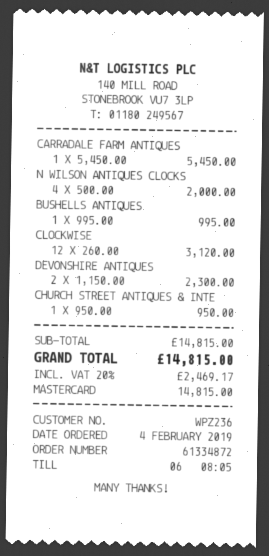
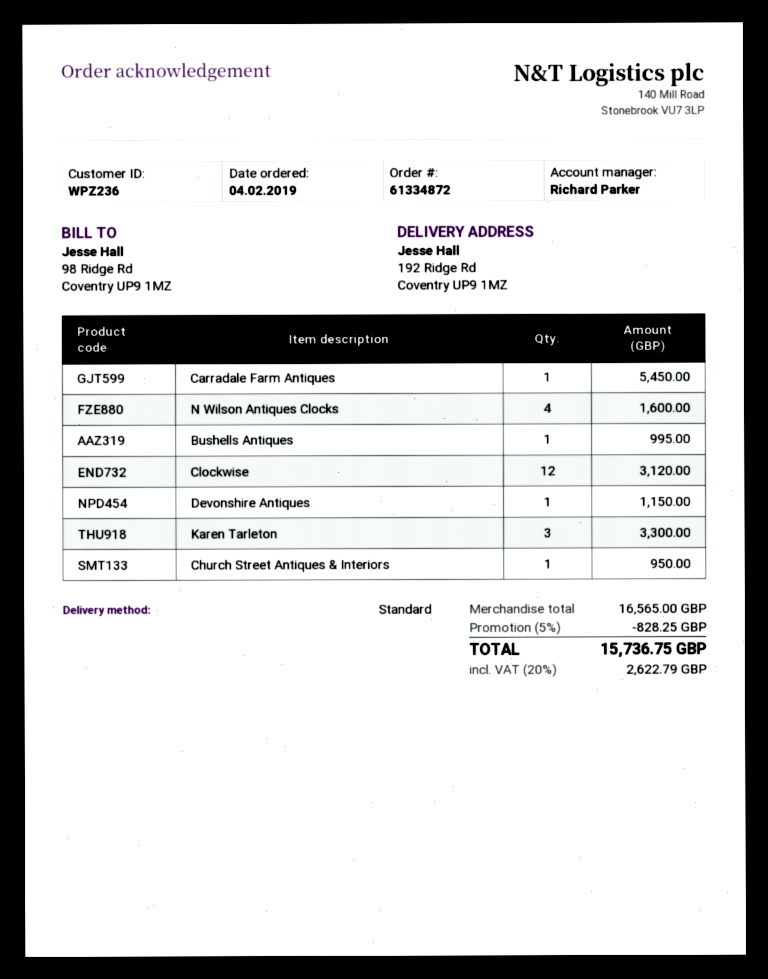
N WILSON ANTIQUES CLOCKS: 4 for 2000.00 -> 4 for 1600.00
DEVONSHIRE ANTIQUES: 2 for 2300.00 -> 1 for 1150.00
Karen Tarleton: none -> 3 for 3300.00
subtotal: 14815.00 -> 16565.00
discount: none -> 5% = 828.25
tax: 20% = 2469.17 -> 20% = 2622.79
total: 14815.00 -> 15736.75

